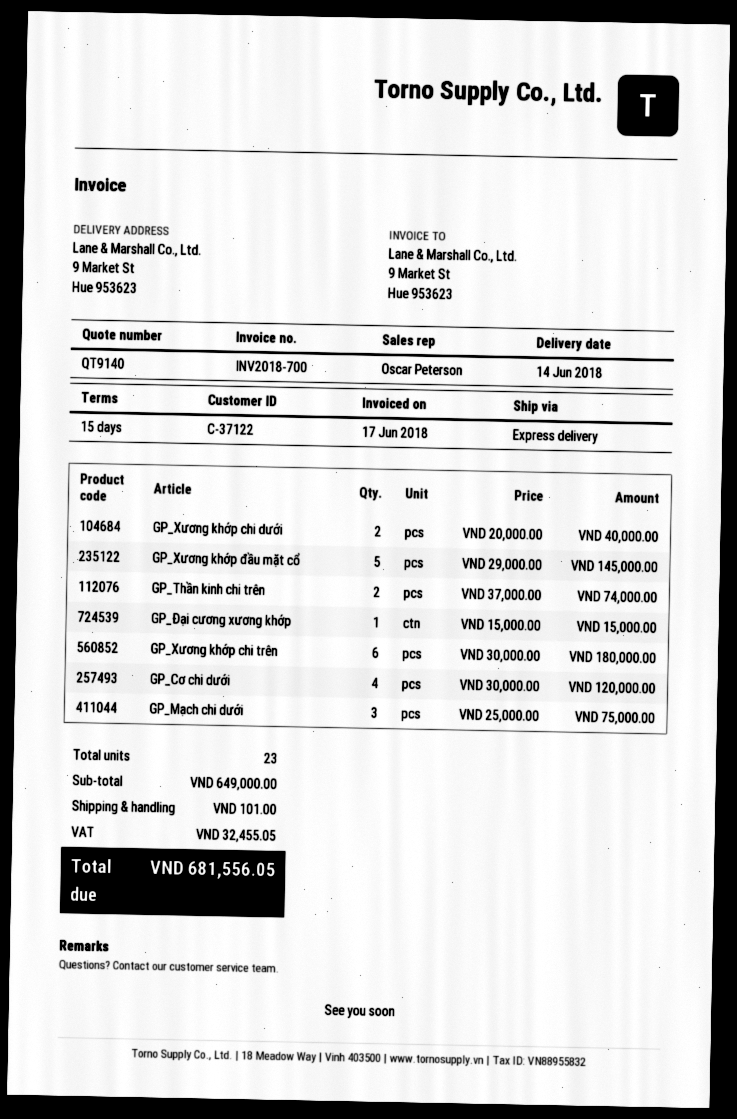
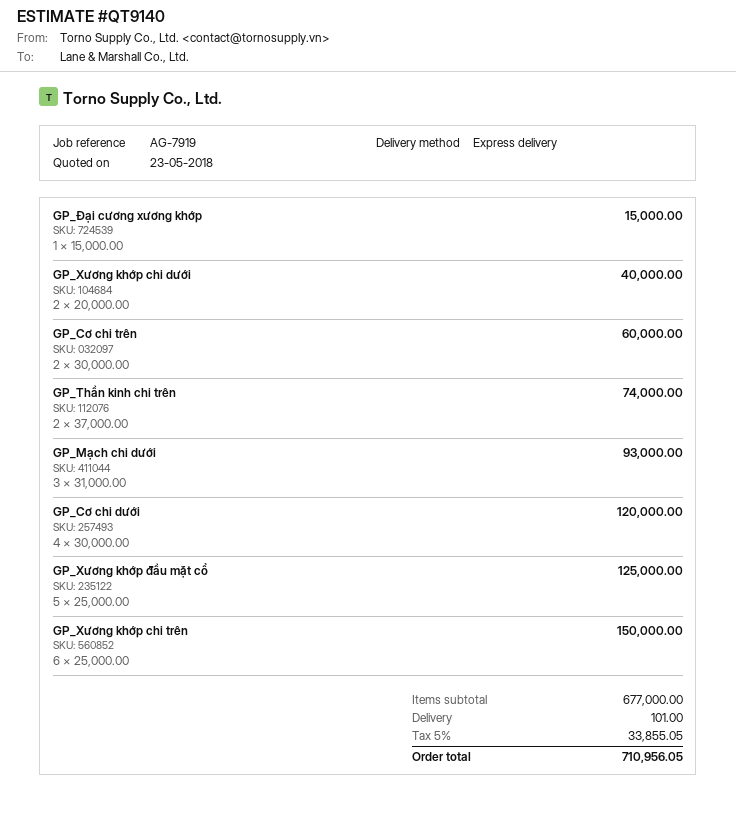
GP_Xương khớp đầu mặt cổ: 5 x 29000.00 = 145000.00 -> 5 x 25000.00 = 125000.00
GP_Xương khớp chi trên: 6 x 30000.00 = 180000.00 -> 6 x 25000.00 = 150000.00
GP_Mạch chi dưới: 3 x 25000.00 = 75000.00 -> 3 x 31000.00 = 93000.00
GP_Cơ chi trên: none -> 2 x 30000.00 = 60000.00
subtotal: 649000.00 -> 677000.00
tax: 32455.05 -> 33855.05
total: 681556.05 -> 710956.05

